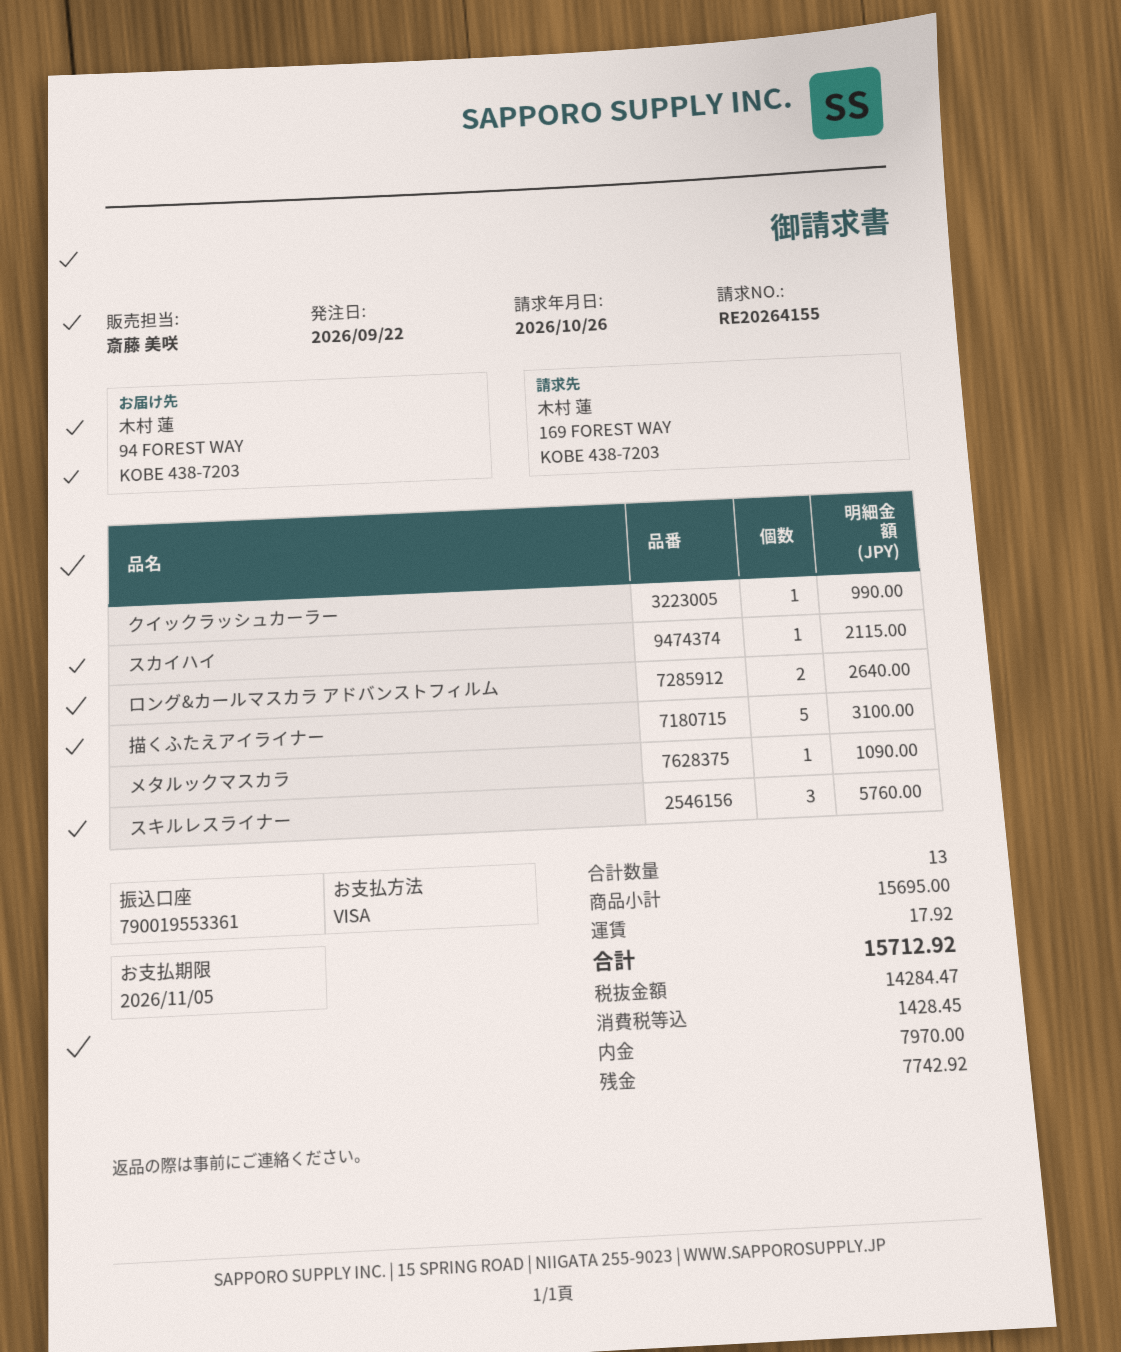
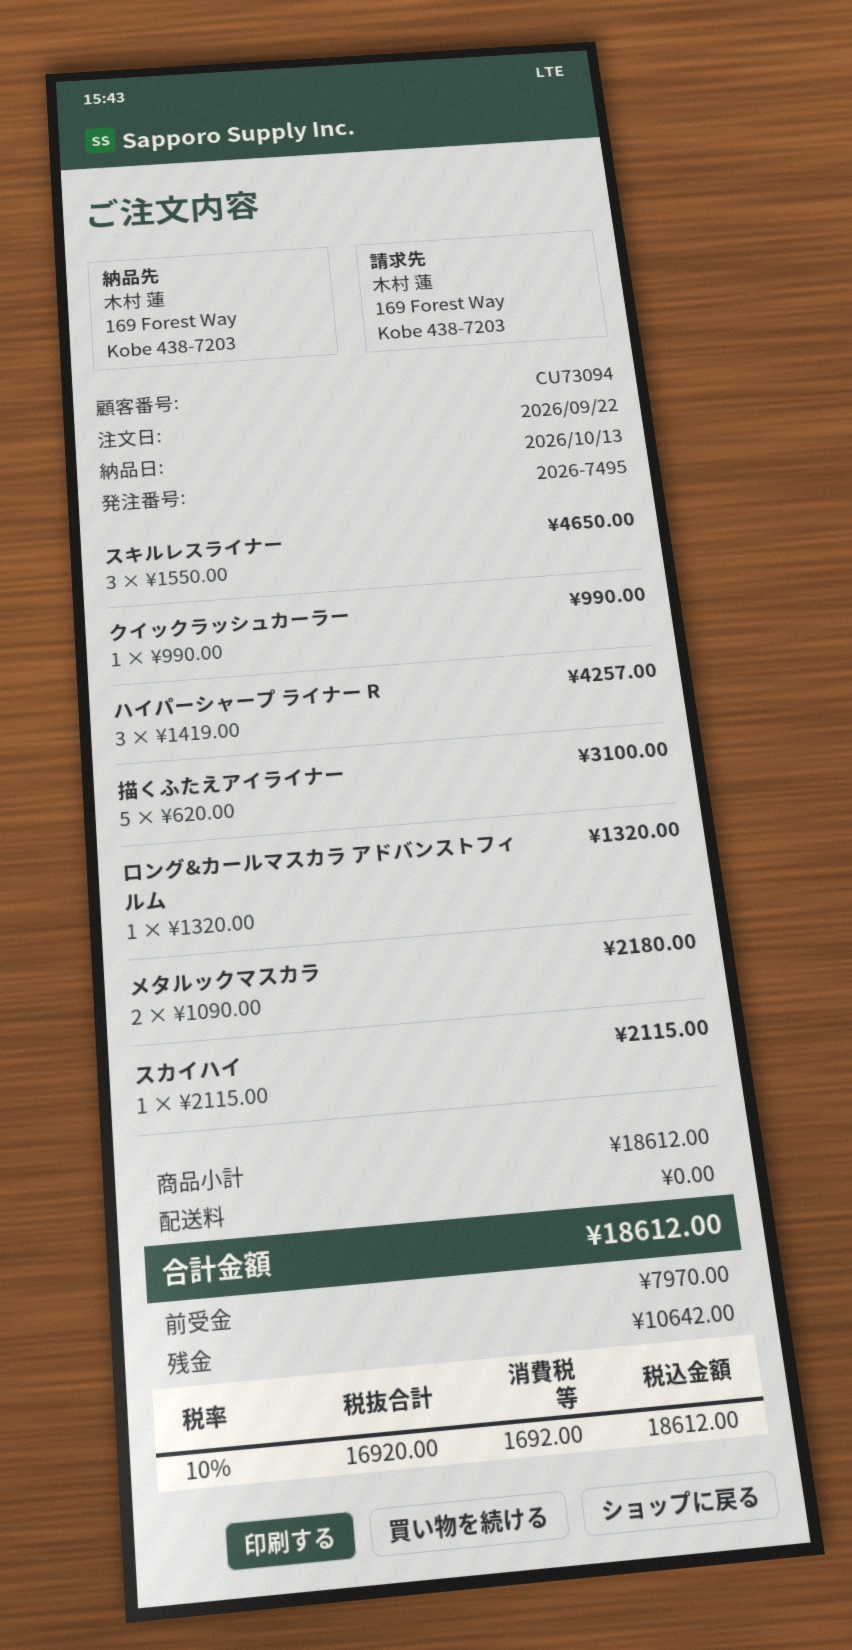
ship to: 94 FOREST WAY, KOBE 438-7203 -> 169 Forest Way, Kobe 438-7203
ロング&カールマスカラ アドバンストフィルム: 2 for 2640.00 -> 1 for 1320.00
メタルックマスカラ: 1 for 1090.00 -> 2 for 2180.00
スキルレスライナー: 3 for 5760.00 -> 3 for 4650.00
ハイパーシャープ ライナー R: none -> 3 for 4257.00
subtotal: 15695.00 -> 18612.00
shipping: 17.92 -> 0.00
net: 14284.47 -> 16920.00
tax: 1428.45 -> 1692.00
total: 15712.92 -> 18612.00
balance: 7742.92 -> 10642.00

